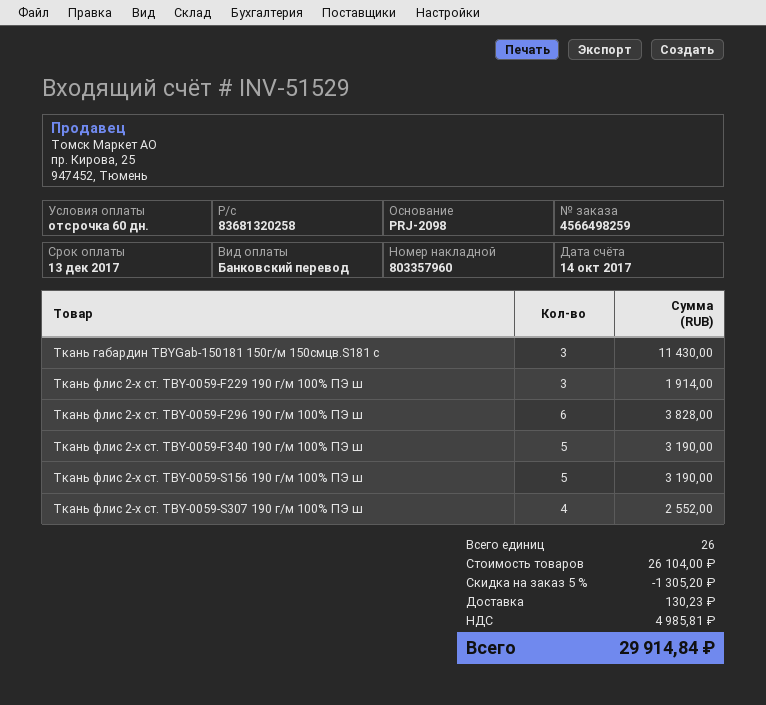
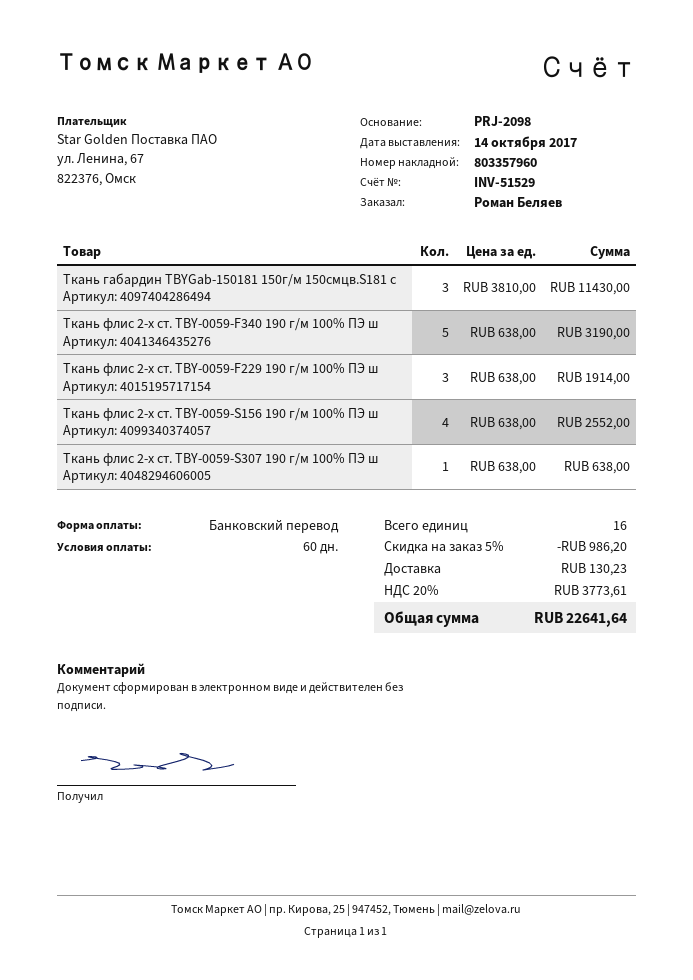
Ткань флис 2-х ст. TBY-0059-F296 190 г/м 100% ПЭ ш: 6 for 3828.00 -> none
Ткань флис 2-х ст. TBY-0059-S156 190 г/м 100% ПЭ ш: 5 for 3190.00 -> 4 for 2552.00
Ткань флис 2-х ст. TBY-0059-S307 190 г/м 100% ПЭ ш: 4 for 2552.00 -> 1 for 638.00
total quantity: 26 -> 16
discount: 5% = 1305.20 -> 5% = 986.20
tax: 4985.81 -> 3773.61
total: 29914.84 -> 22641.64

